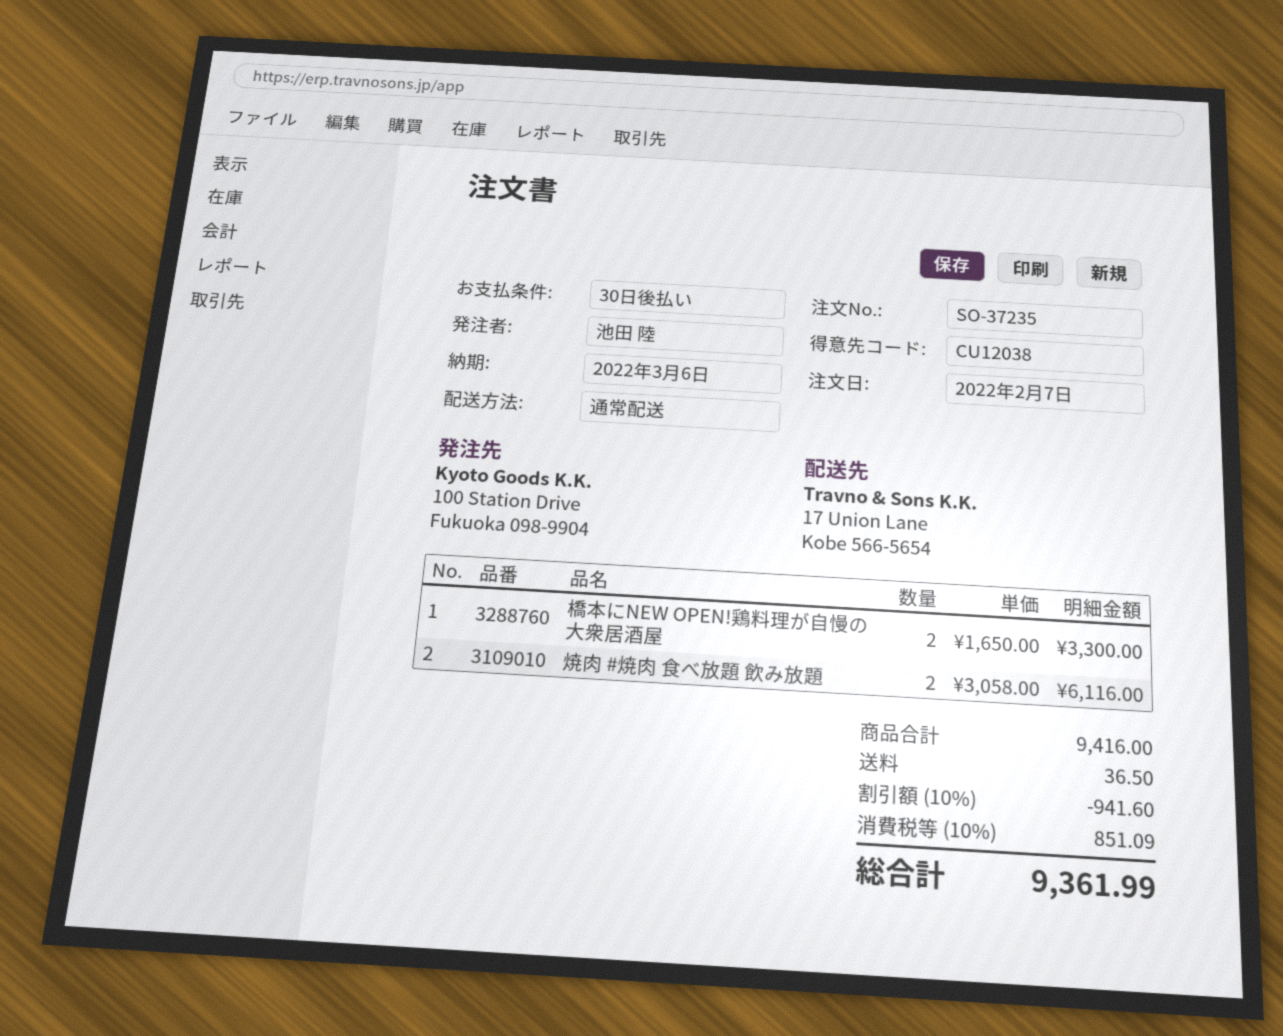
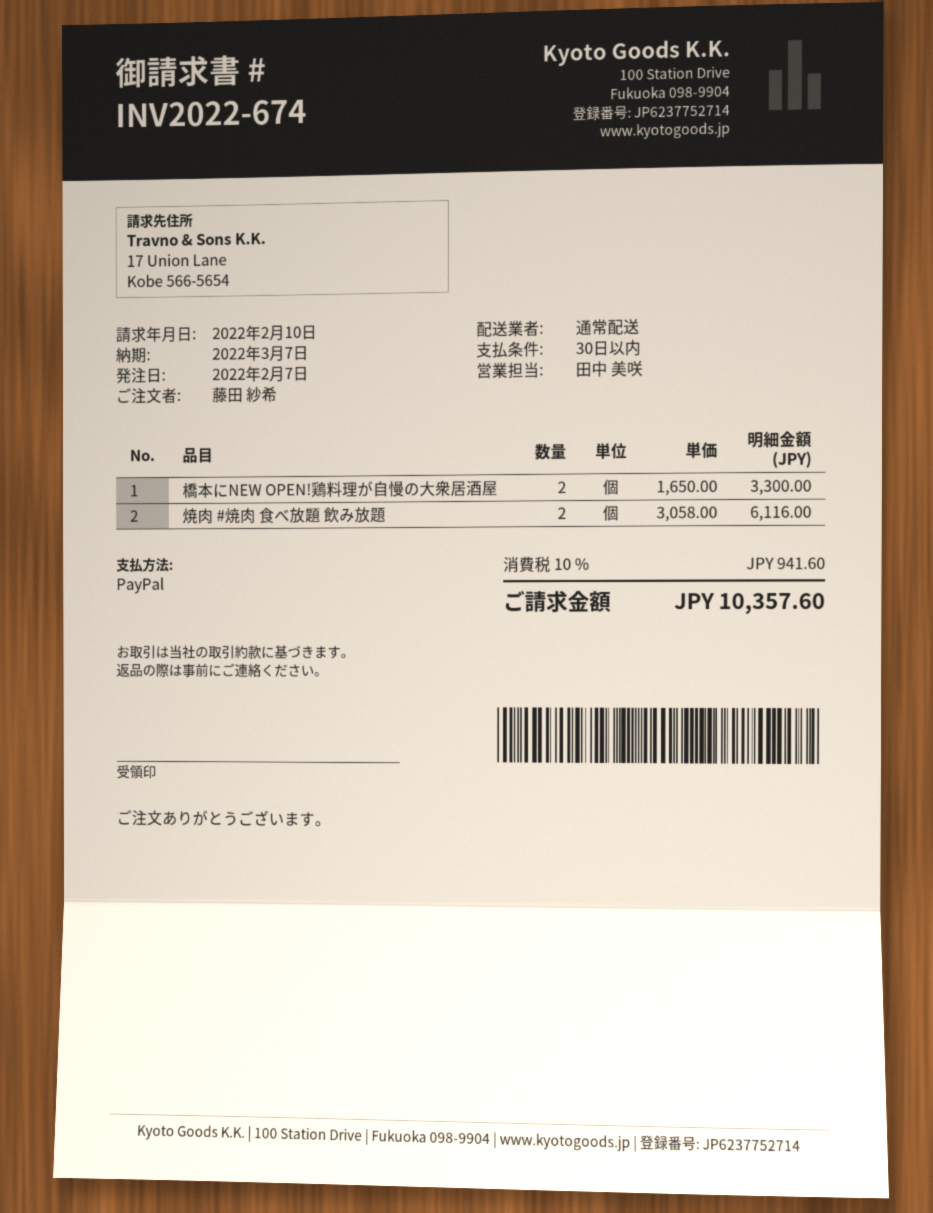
delivery date: 2022-03-06 -> 2022-03-07
ordered by: 池田 陸 -> 藤田 紗希
discount: 10% = 941.60 -> none
shipping: 36.50 -> none
tax: 10% = 851.09 -> 10% = 941.60
total: 9361.99 -> 10357.60

